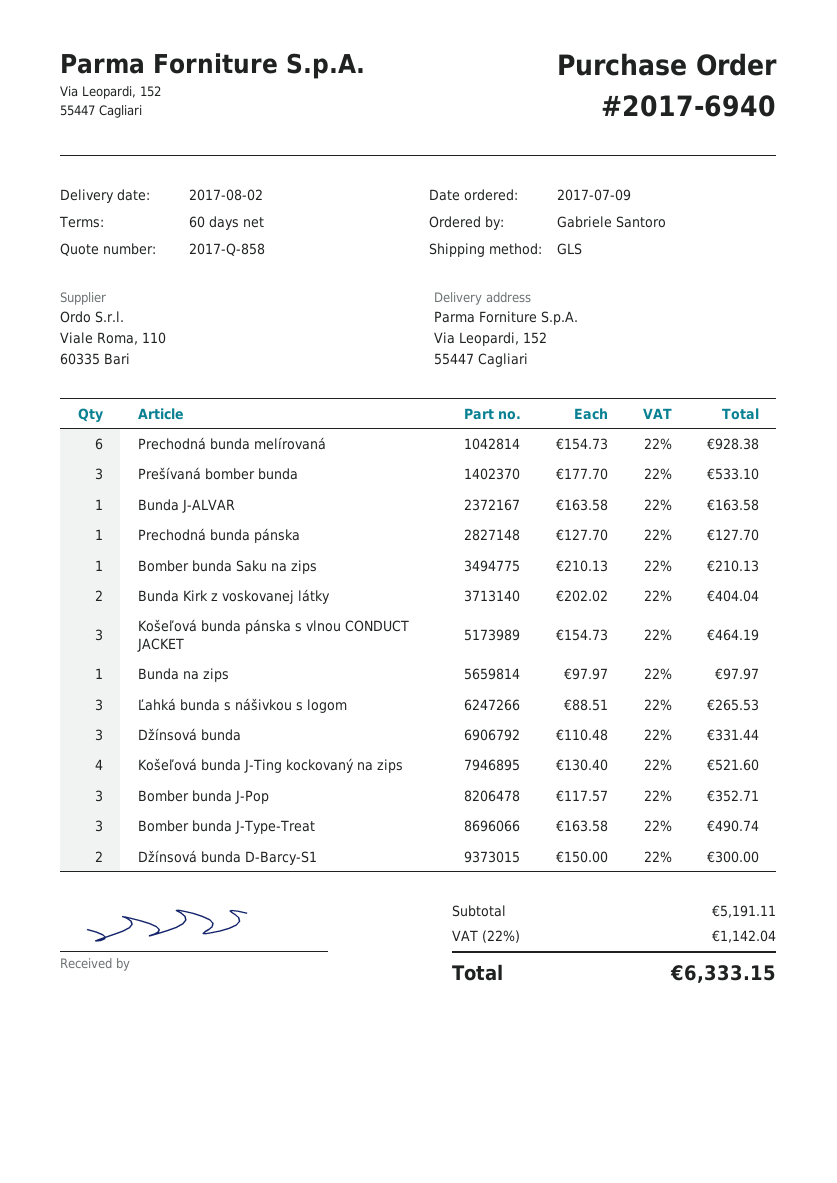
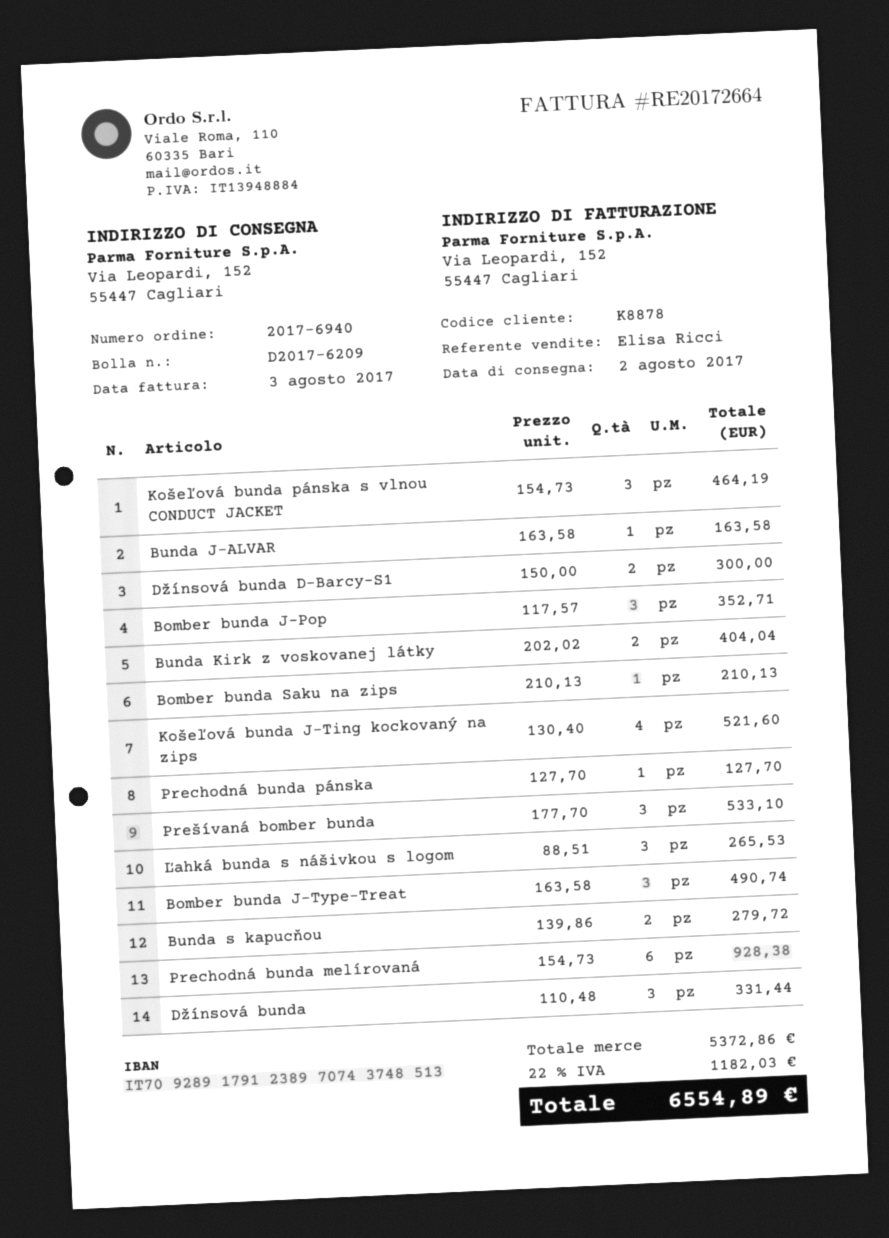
Bunda na zips: 1 x 97.97 = 97.97 -> none
Bunda s kapucňou: none -> 2 x 139.86 = 279.72
subtotal: 5191.11 -> 5372.86
tax: 22% = 1142.04 -> 22% = 1182.03
total: 6333.15 -> 6554.89

